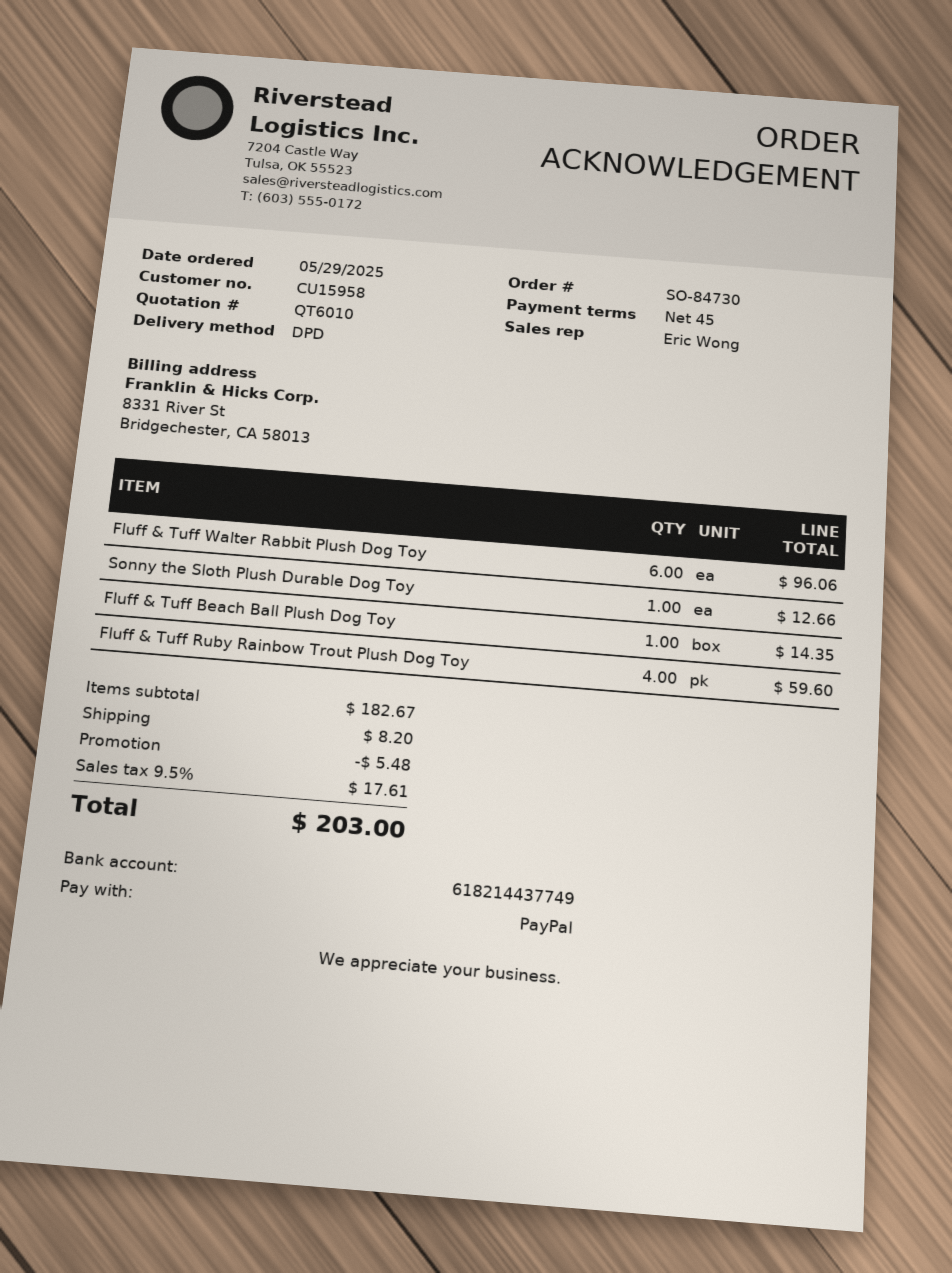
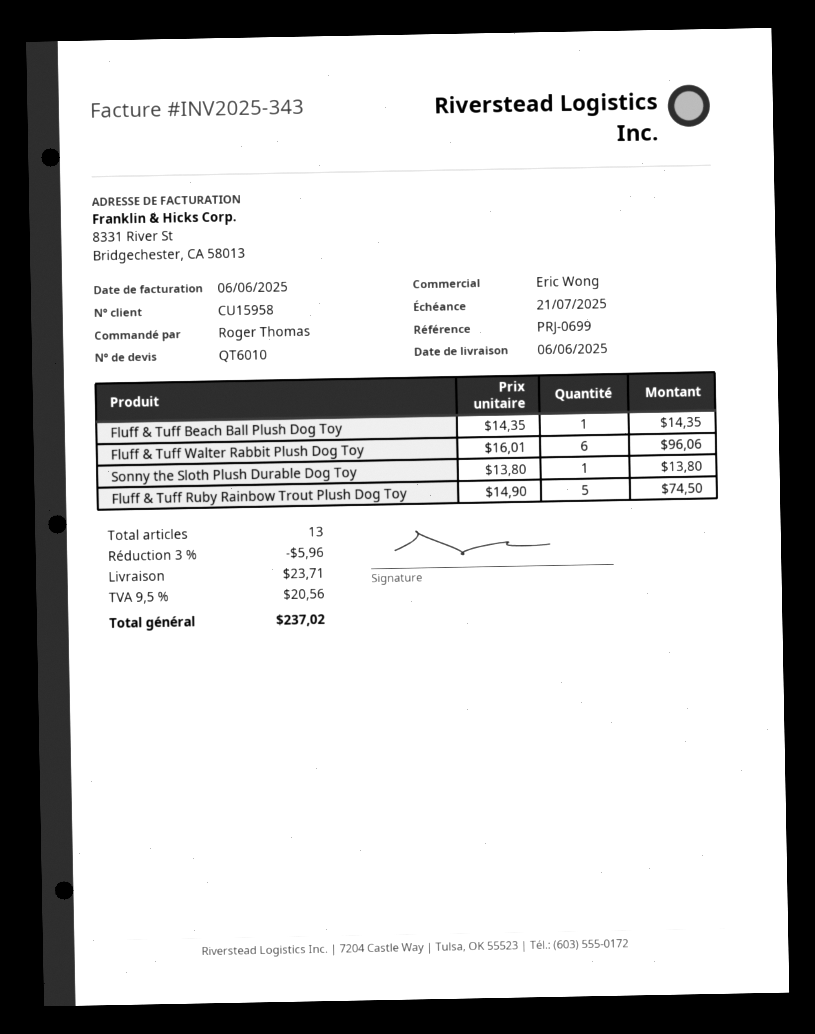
Sonny the Sloth Plush Durable Dog Toy: 1 for 12.66 -> 1 for 13.80
Fluff & Tuff Ruby Rainbow Trout Plush Dog Toy: 4 for 59.60 -> 5 for 74.50
discount: 5.48 -> 5.96
shipping: 8.20 -> 23.71
tax: 9.5% = 17.61 -> 9.5% = 20.56
total: 203.00 -> 237.02

